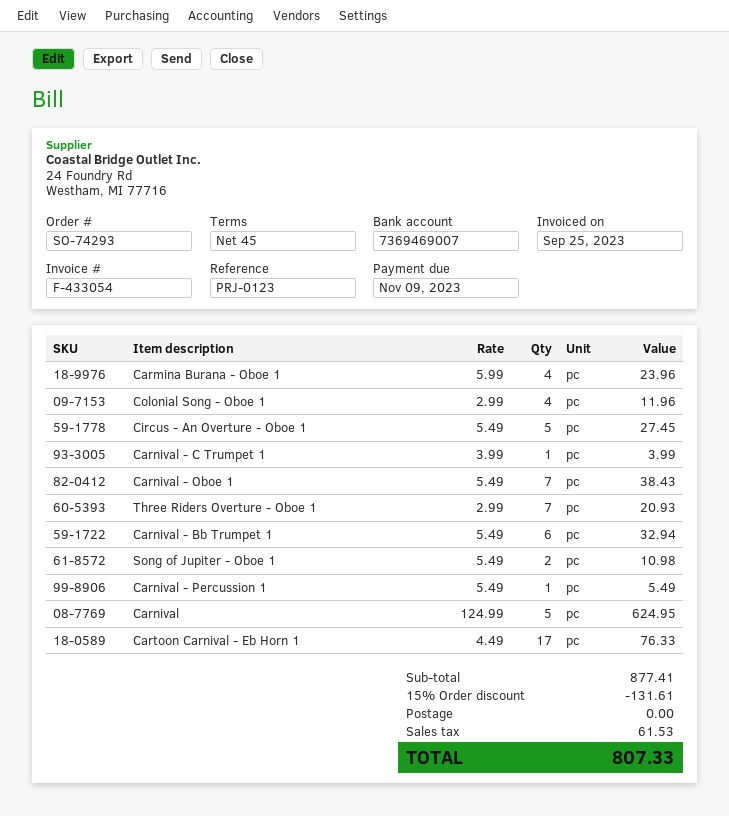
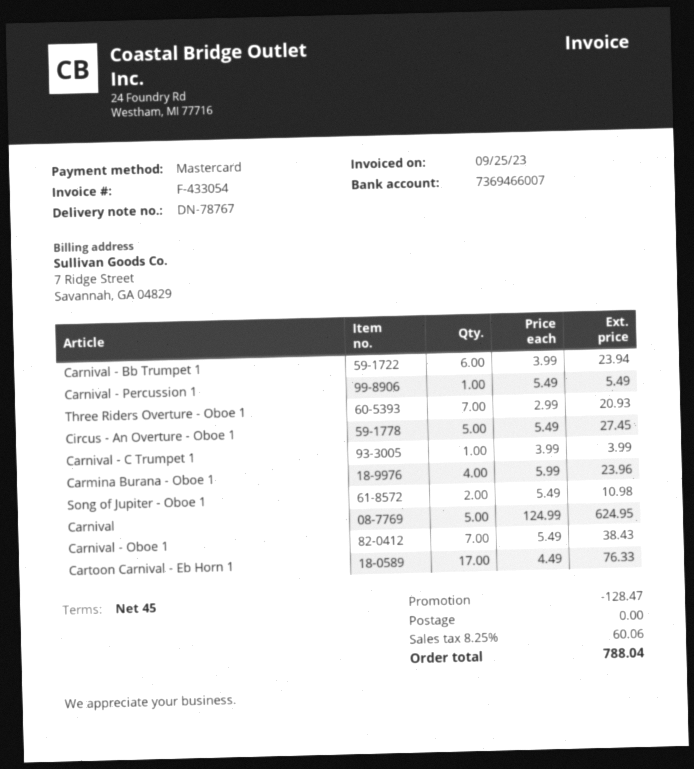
bank account: 7369469007 -> 7369466007
Colonial Song - Oboe 1: 4 x 2.99 = 11.96 -> none
Carnival - Bb Trumpet 1: 6 x 5.49 = 32.94 -> 6 x 3.99 = 23.94
discount: 131.61 -> 128.47
tax: 61.53 -> 60.06
total: 807.33 -> 788.04

